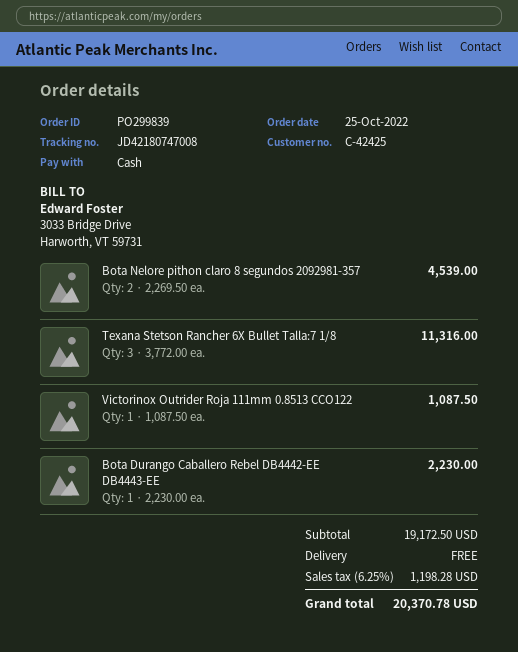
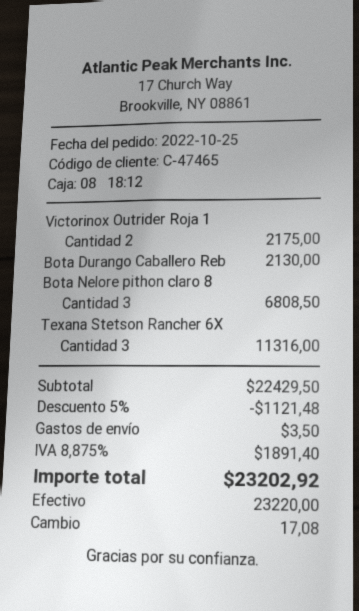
customer number: C-42425 -> C-47465
Bota Nelore pithon claro 8 segundos 2092981-357: 2 for 4539.00 -> 3 for 6808.50
Victorinox Outrider Roja 111mm 0.8513 CCO122: 1 for 1087.50 -> 2 for 2175.00
Bota Durango Caballero Rebel DB4442-EE DB4443-EE: 1 for 2230.00 -> 1 for 2130.00
subtotal: 19172.50 -> 22429.50
discount: none -> 5% = 1121.48
shipping: 0.00 -> 3.50
tax: 6.25% = 1198.28 -> 8.875% = 1891.40
total: 20370.78 -> 23202.92

